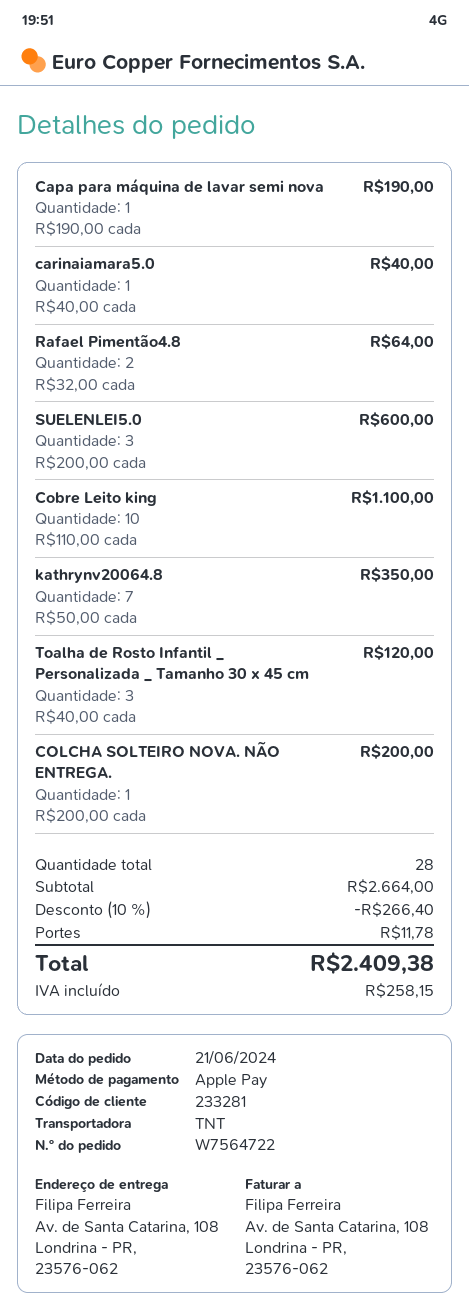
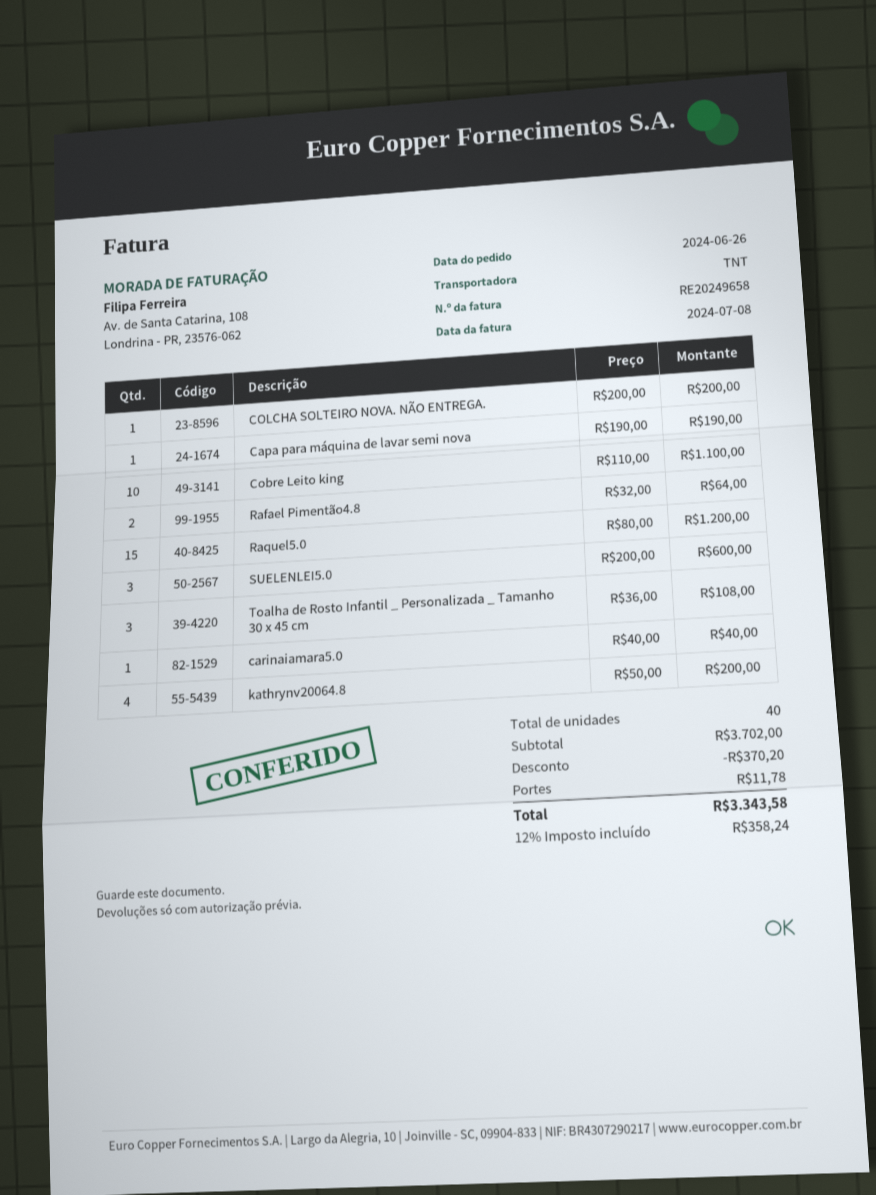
order date: 2024-06-21 -> 2024-06-26
kathrynv20064.8: 7 x 50.00 = 350.00 -> 4 x 50.00 = 200.00
Toalha de Rosto Infantil _ Personalizada _ Tamanho 30 x 45 cm: 3 x 40.00 = 120.00 -> 3 x 36.00 = 108.00
Raquel5.0: none -> 15 x 80.00 = 1200.00
total quantity: 28 -> 40
subtotal: 2664.00 -> 3702.00
discount: 266.40 -> 370.20
tax: 258.15 -> 358.24
total: 2409.38 -> 3343.58

